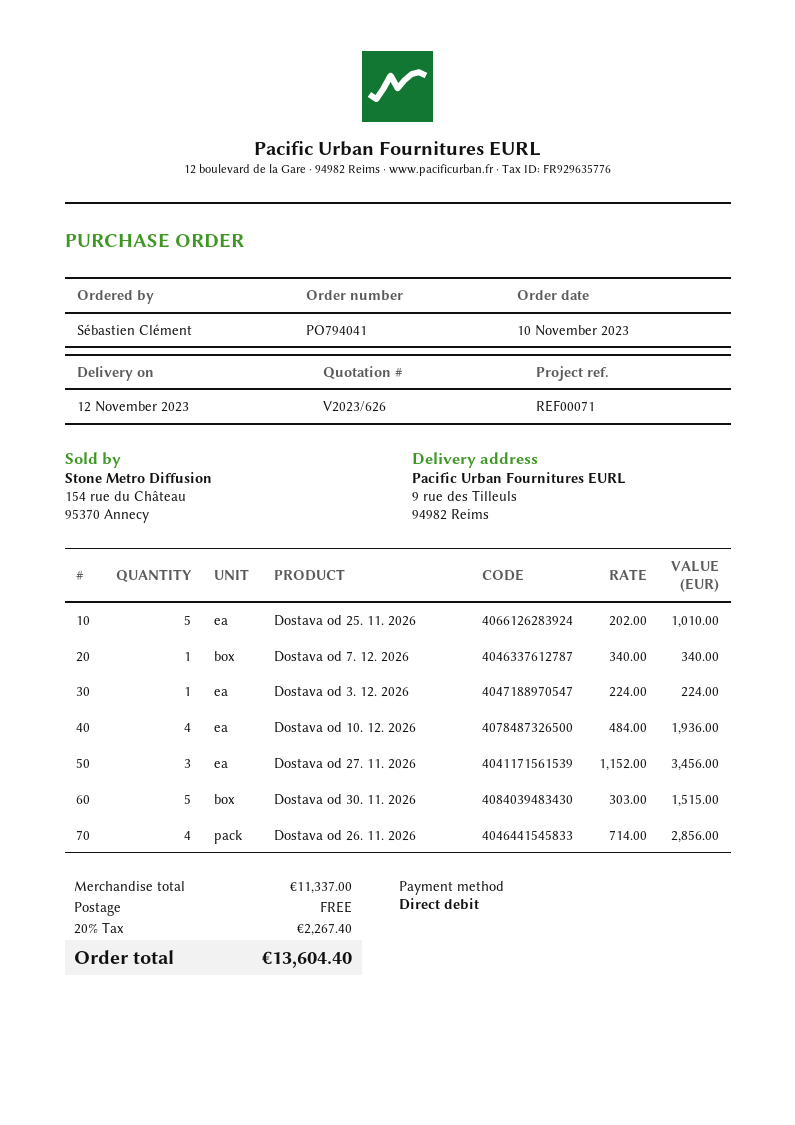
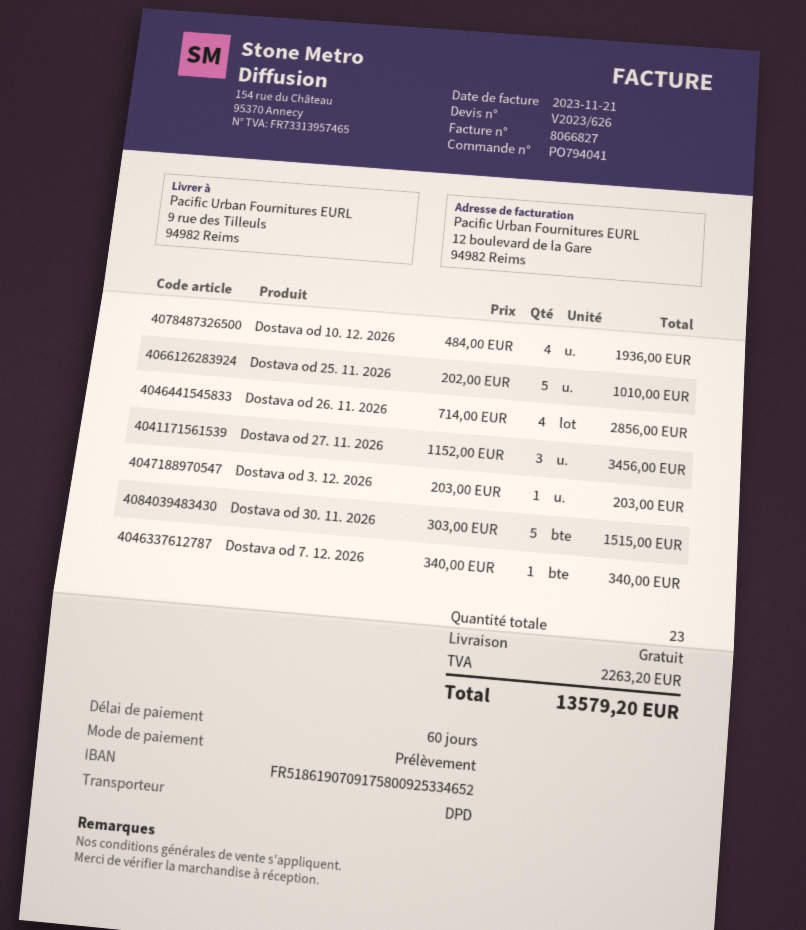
Dostava od 3. 12. 2026: 1 x 224.00 = 224.00 -> 1 x 203.00 = 203.00
tax: 2267.40 -> 2263.20
total: 13604.40 -> 13579.20

